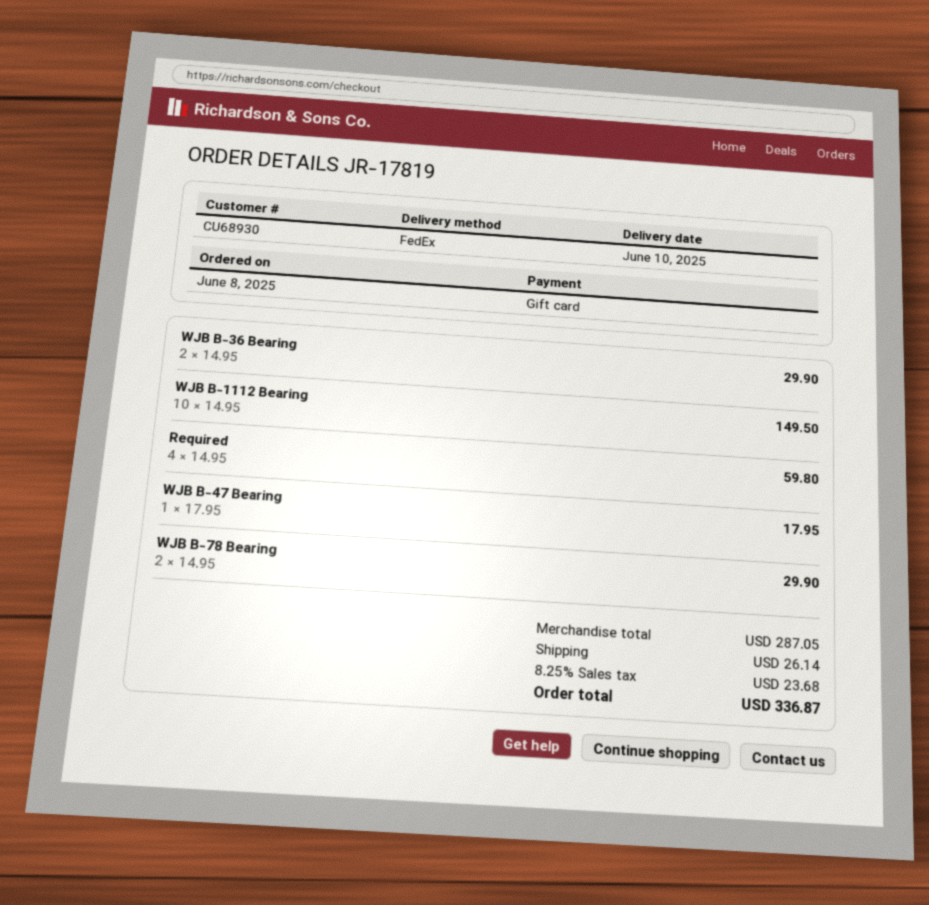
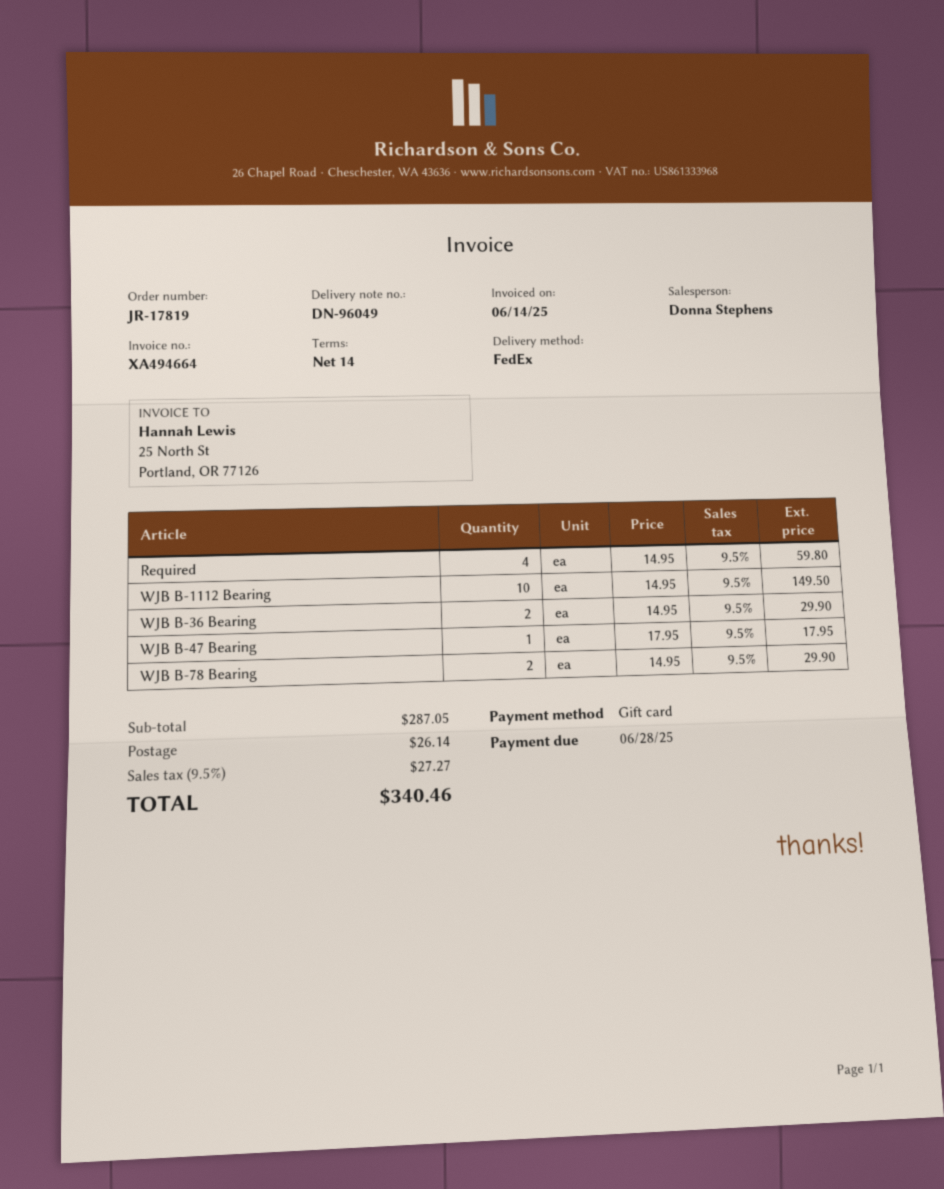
tax: 8.25% = 23.68 -> 9.5% = 27.27
total: 336.87 -> 340.46

